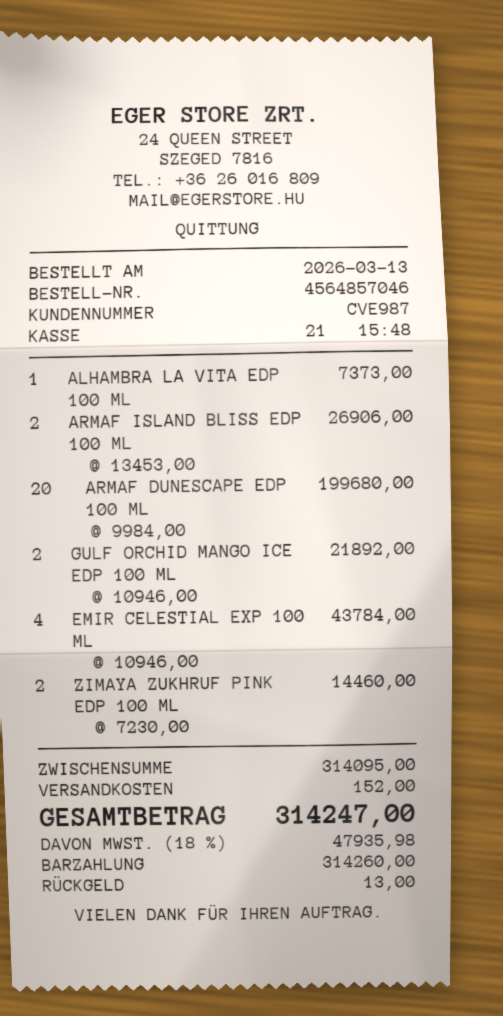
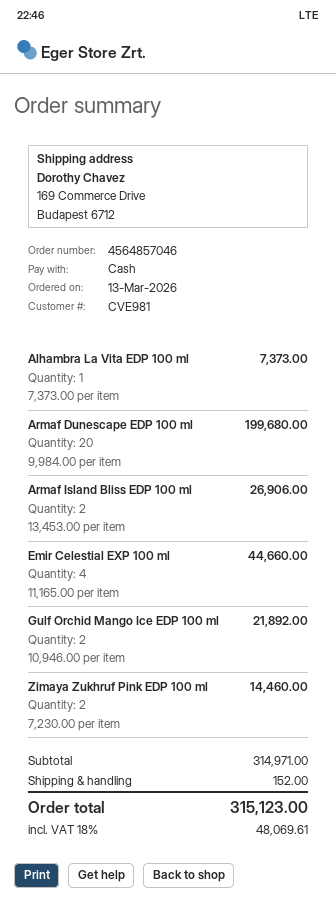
customer number: CVE987 -> CVE981
EMIR CELESTIAL EXP 100 ML: 4 x 10946.00 = 43784.00 -> 4 x 11165.00 = 44660.00
subtotal: 314095.00 -> 314971.00
tax: 18% = 47935.98 -> 18% = 48069.61
total: 314247.00 -> 315123.00

